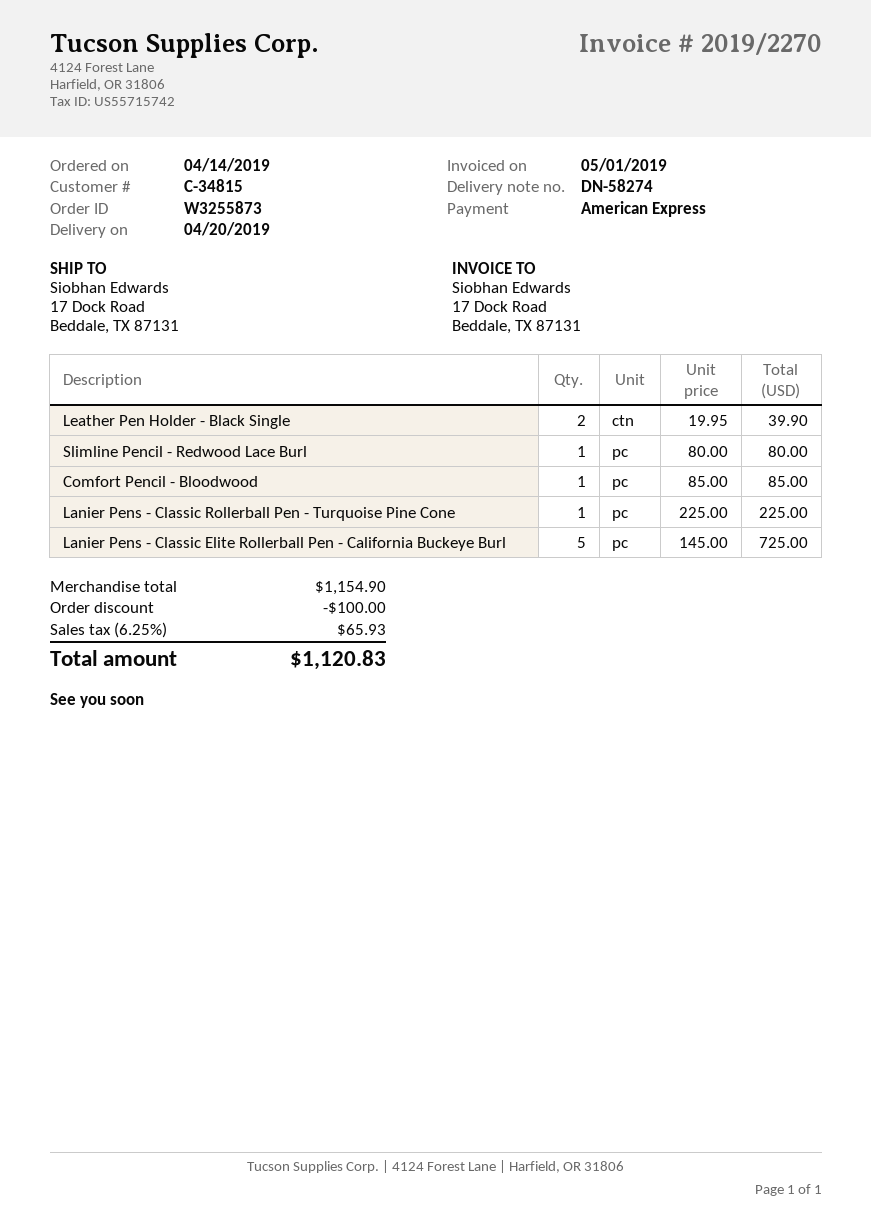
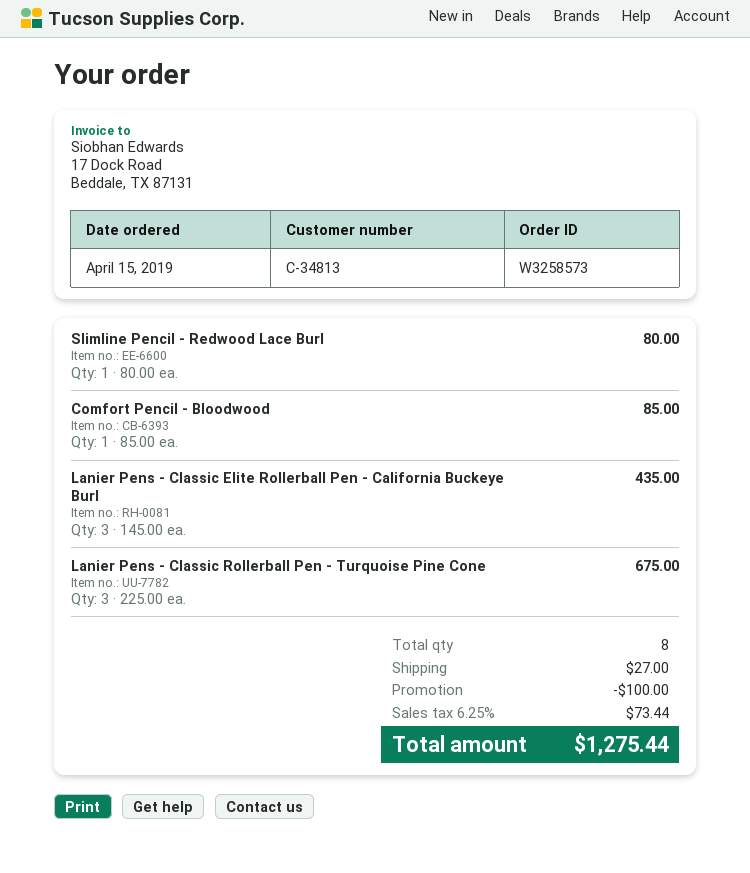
order number: W3255873 -> W3258573
order date: 2019-04-14 -> 2019-04-15
customer number: C-34815 -> C-34813
Leather Pen Holder - Black Single: 2 x 19.95 = 39.90 -> none
Lanier Pens - Classic Rollerball Pen - Turquoise Pine Cone: 1 x 225.00 = 225.00 -> 3 x 225.00 = 675.00
Lanier Pens - Classic Elite Rollerball Pen - California Buckeye Burl: 5 x 145.00 = 725.00 -> 3 x 145.00 = 435.00
shipping: none -> 27.00
tax: 6.25% = 65.93 -> 6.25% = 73.44
total: 1120.83 -> 1275.44

